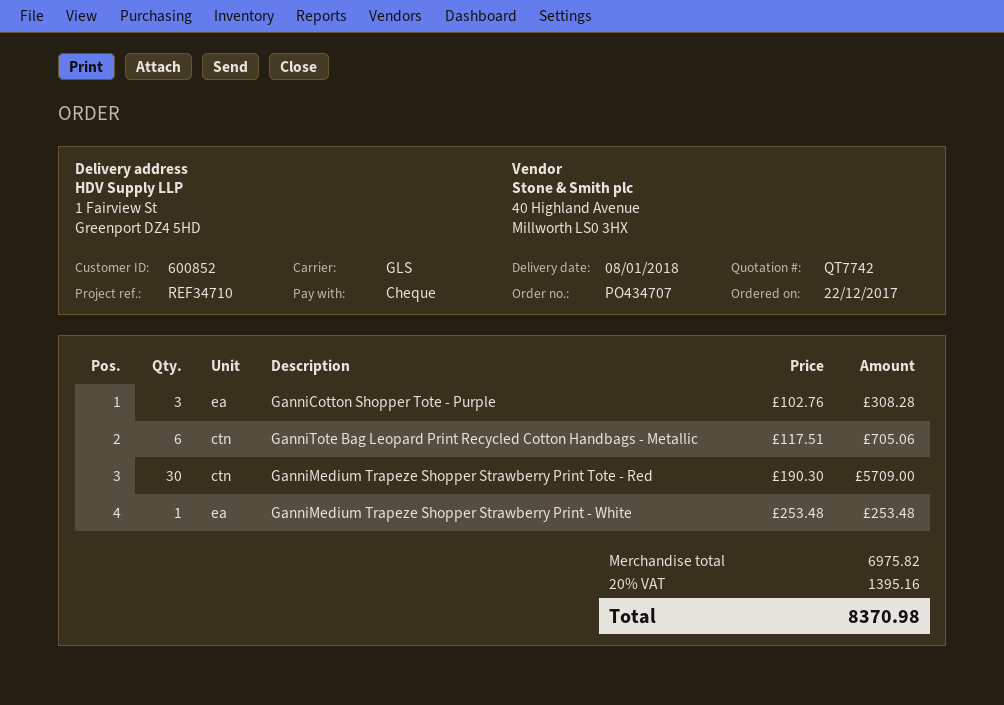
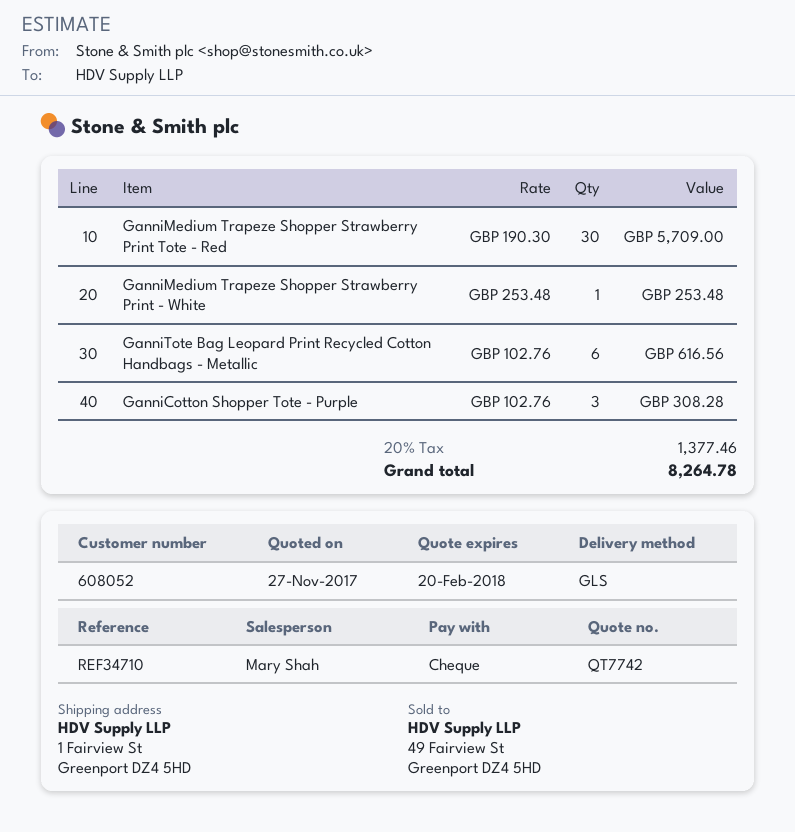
customer number: 600852 -> 608052
GanniTote Bag Leopard Print Recycled Cotton Handbags - Metallic: 6 x 117.51 = 705.06 -> 6 x 102.76 = 616.56
tax: 20% = 1395.16 -> 20% = 1377.46
total: 8370.98 -> 8264.78

